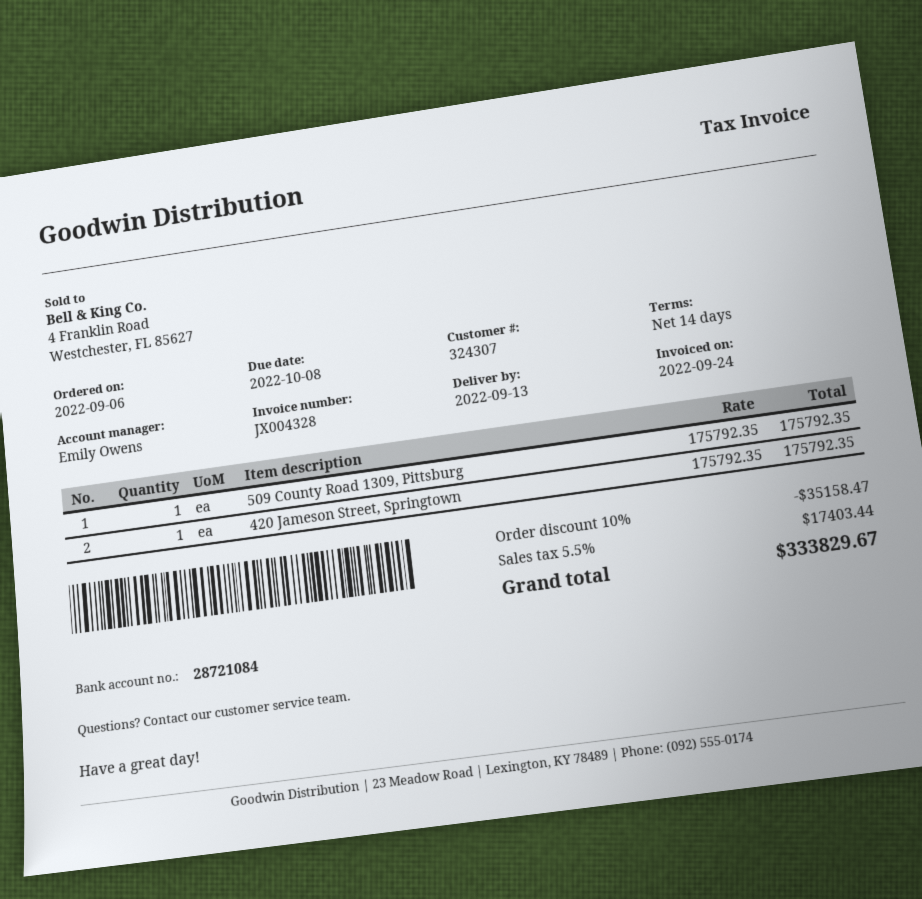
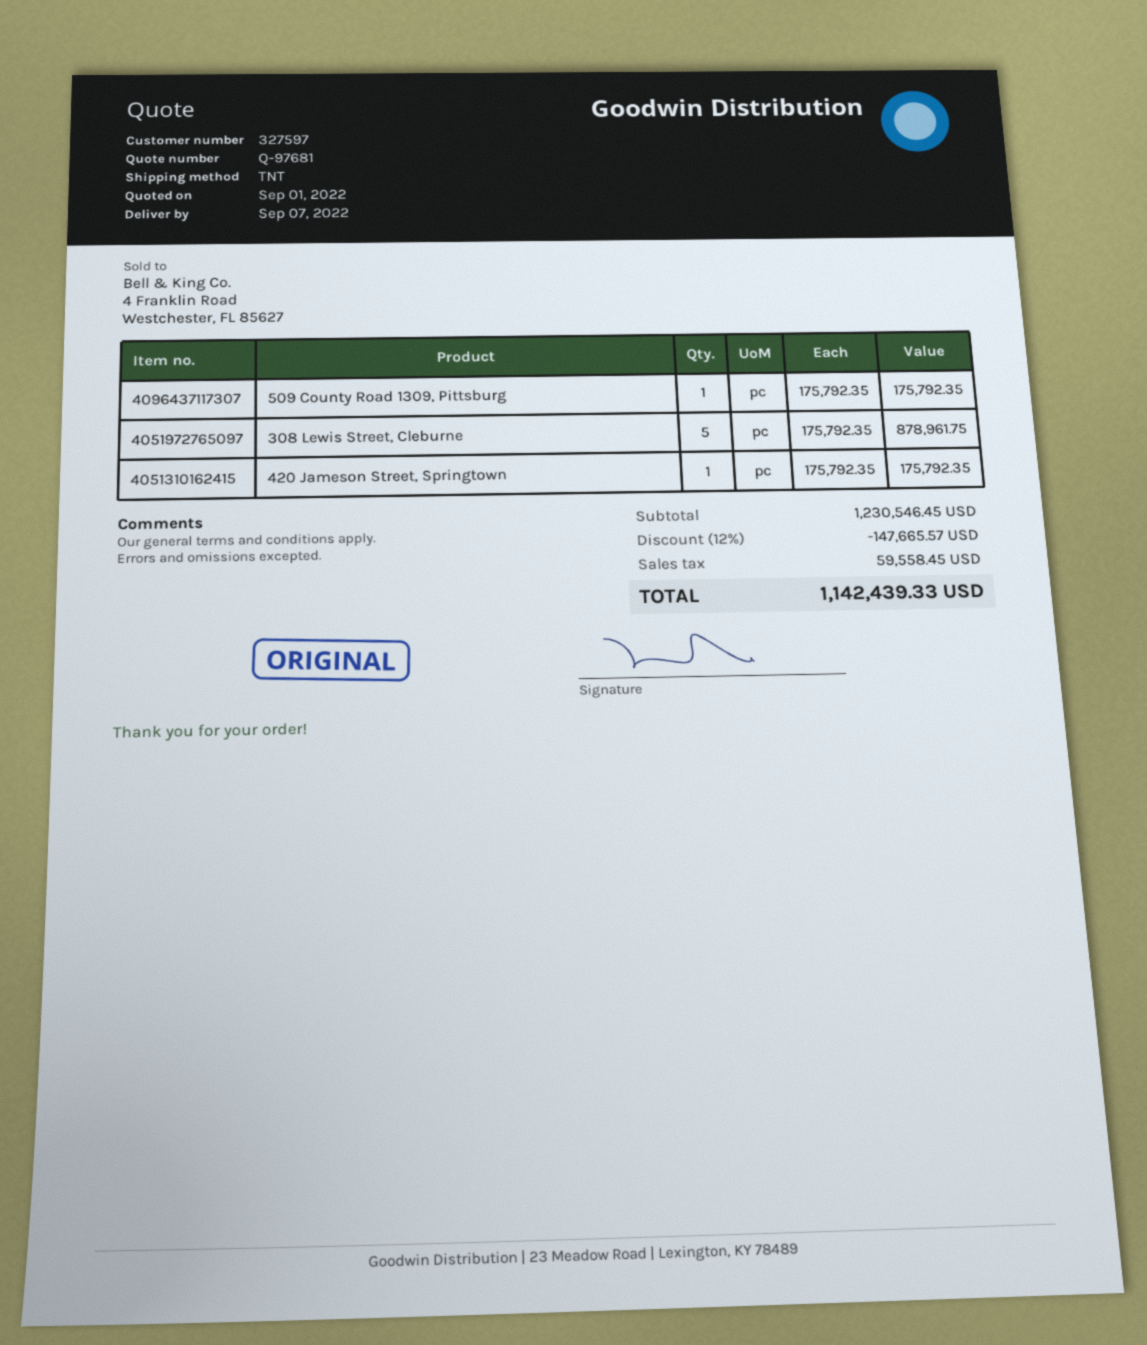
delivery date: 2022-09-13 -> 2022-09-07
customer number: 324307 -> 327597
308 Lewis Street, Cleburne: none -> 5 x 175792.35 = 878961.75
discount: 10% = 35158.47 -> 12% = 147665.57
tax: 17403.44 -> 59558.45
total: 333829.67 -> 1142439.33

